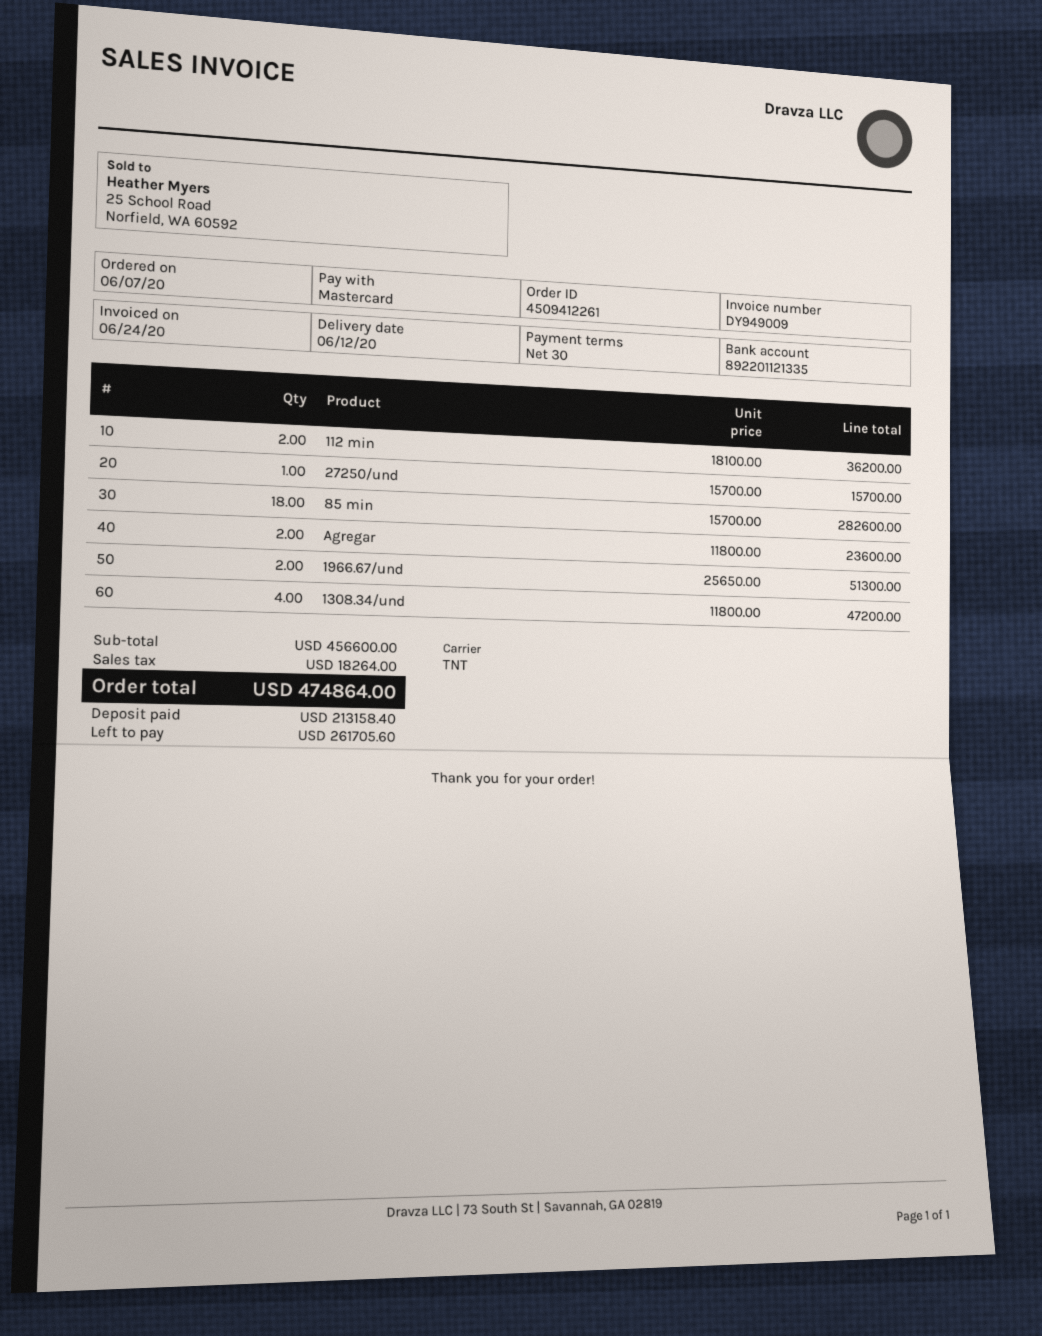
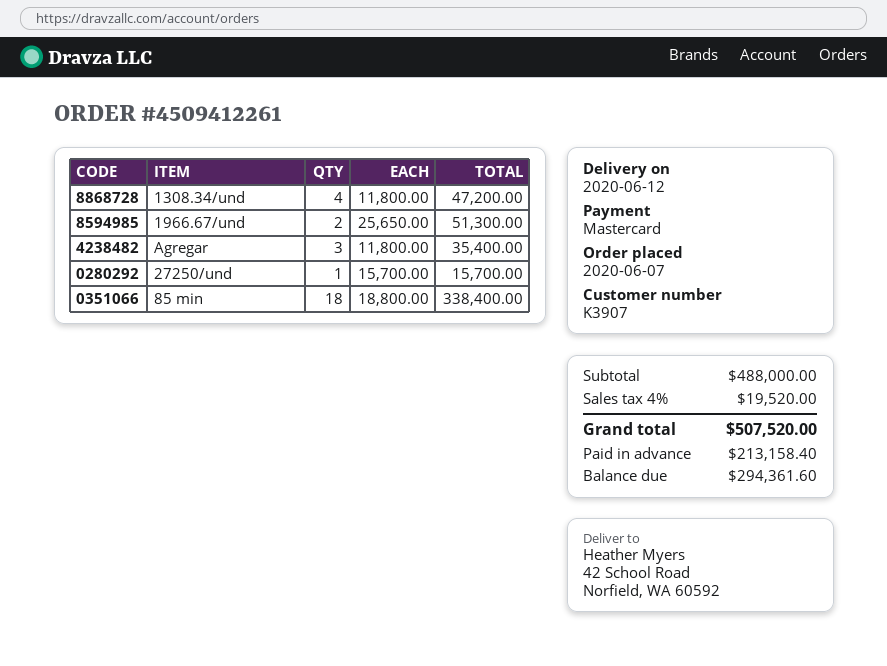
112 min: 2 x 18100.00 = 36200.00 -> none
85 min: 18 x 15700.00 = 282600.00 -> 18 x 18800.00 = 338400.00
Agregar: 2 x 11800.00 = 23600.00 -> 3 x 11800.00 = 35400.00
subtotal: 456600.00 -> 488000.00
tax: 18264.00 -> 19520.00
total: 474864.00 -> 507520.00
balance: 261705.60 -> 294361.60

